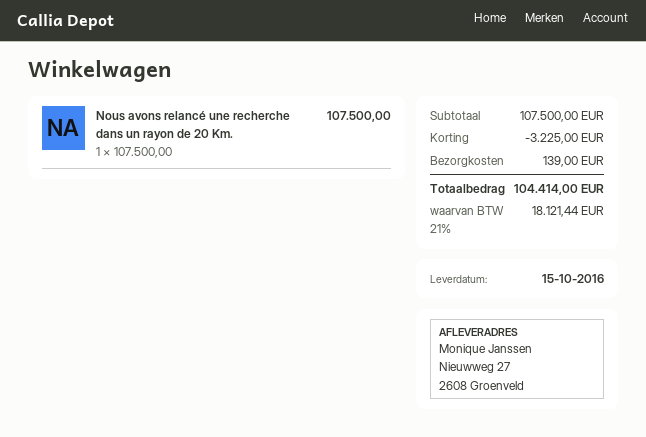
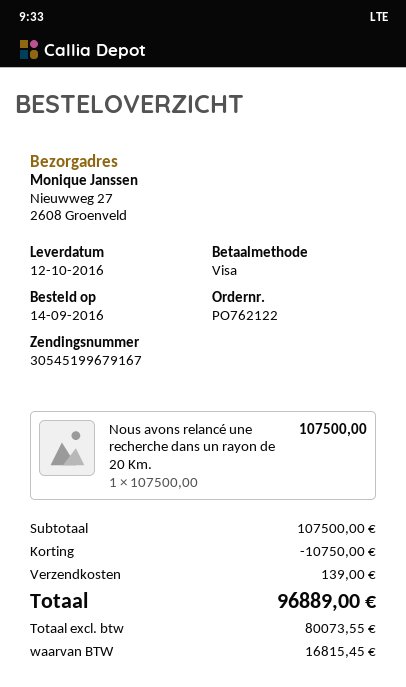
delivery date: 2016-10-15 -> 2016-10-12
discount: 3225.00 -> 10750.00
tax: 18121.44 -> 16815.45
total: 104414.00 -> 96889.00

